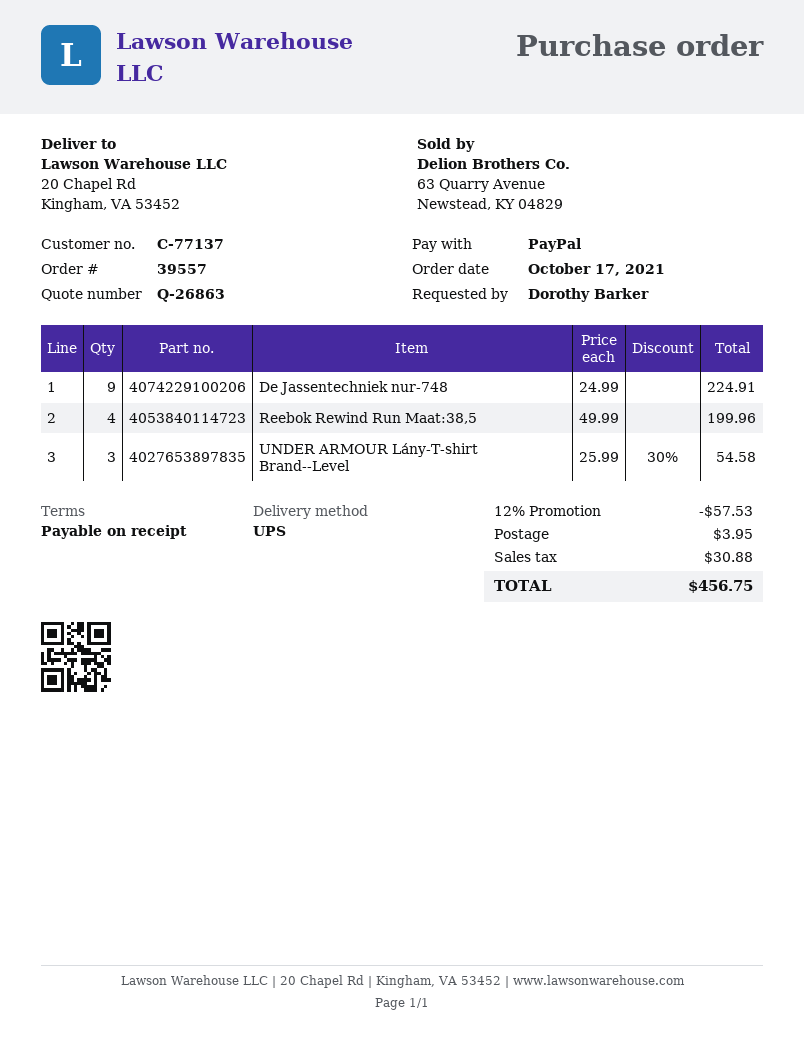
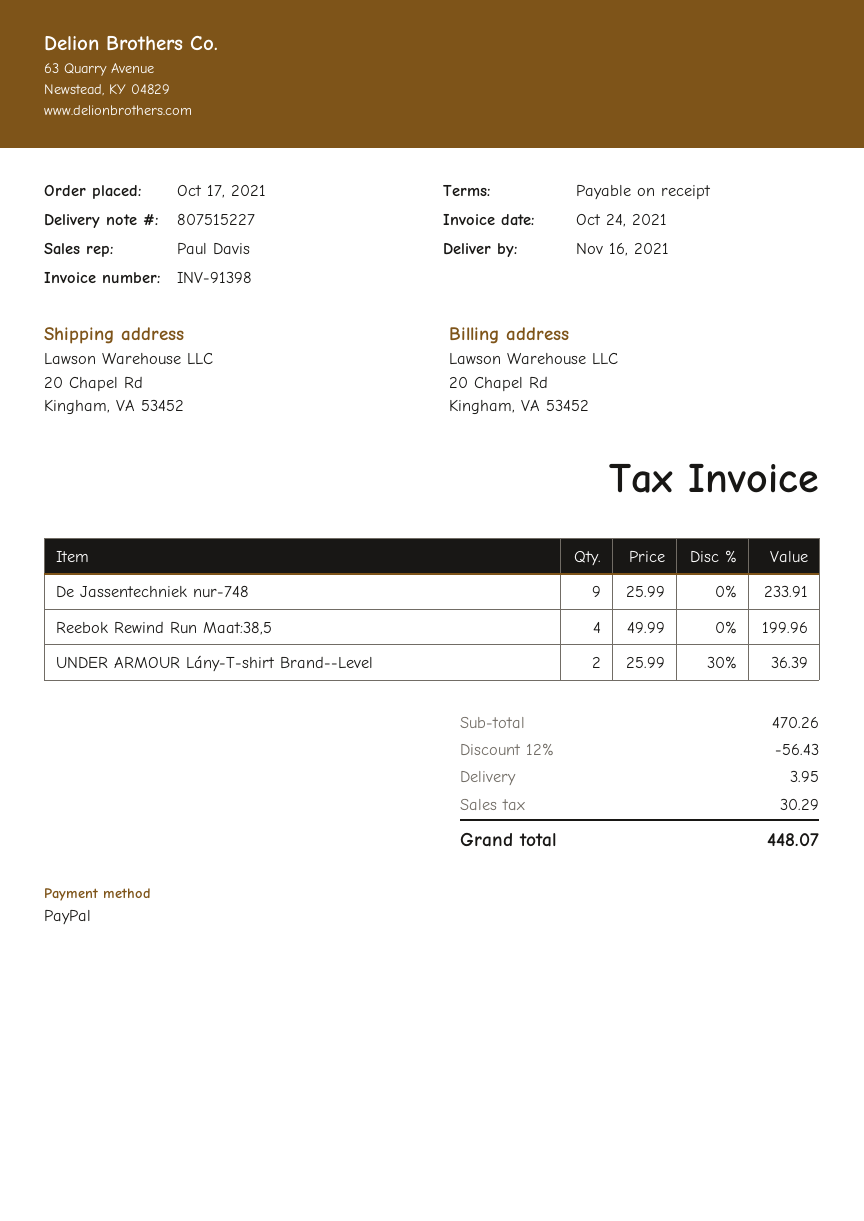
De Jassentechniek nur-748: 9 x 24.99 = 224.91 -> 9 x 25.99 = 233.91
UNDER ARMOUR Lány-T-shirt Brand--Level: 3 x 25.99 - 30% = 54.58 -> 2 x 25.99 - 30% = 36.39
discount: 12% = 57.53 -> 12% = 56.43
tax: 30.88 -> 30.29
total: 456.75 -> 448.07

